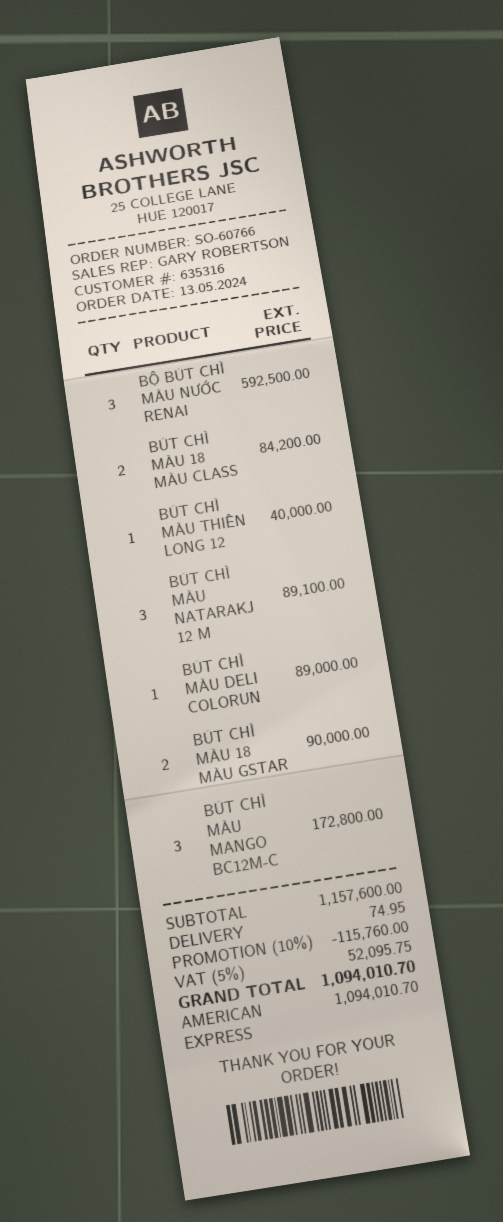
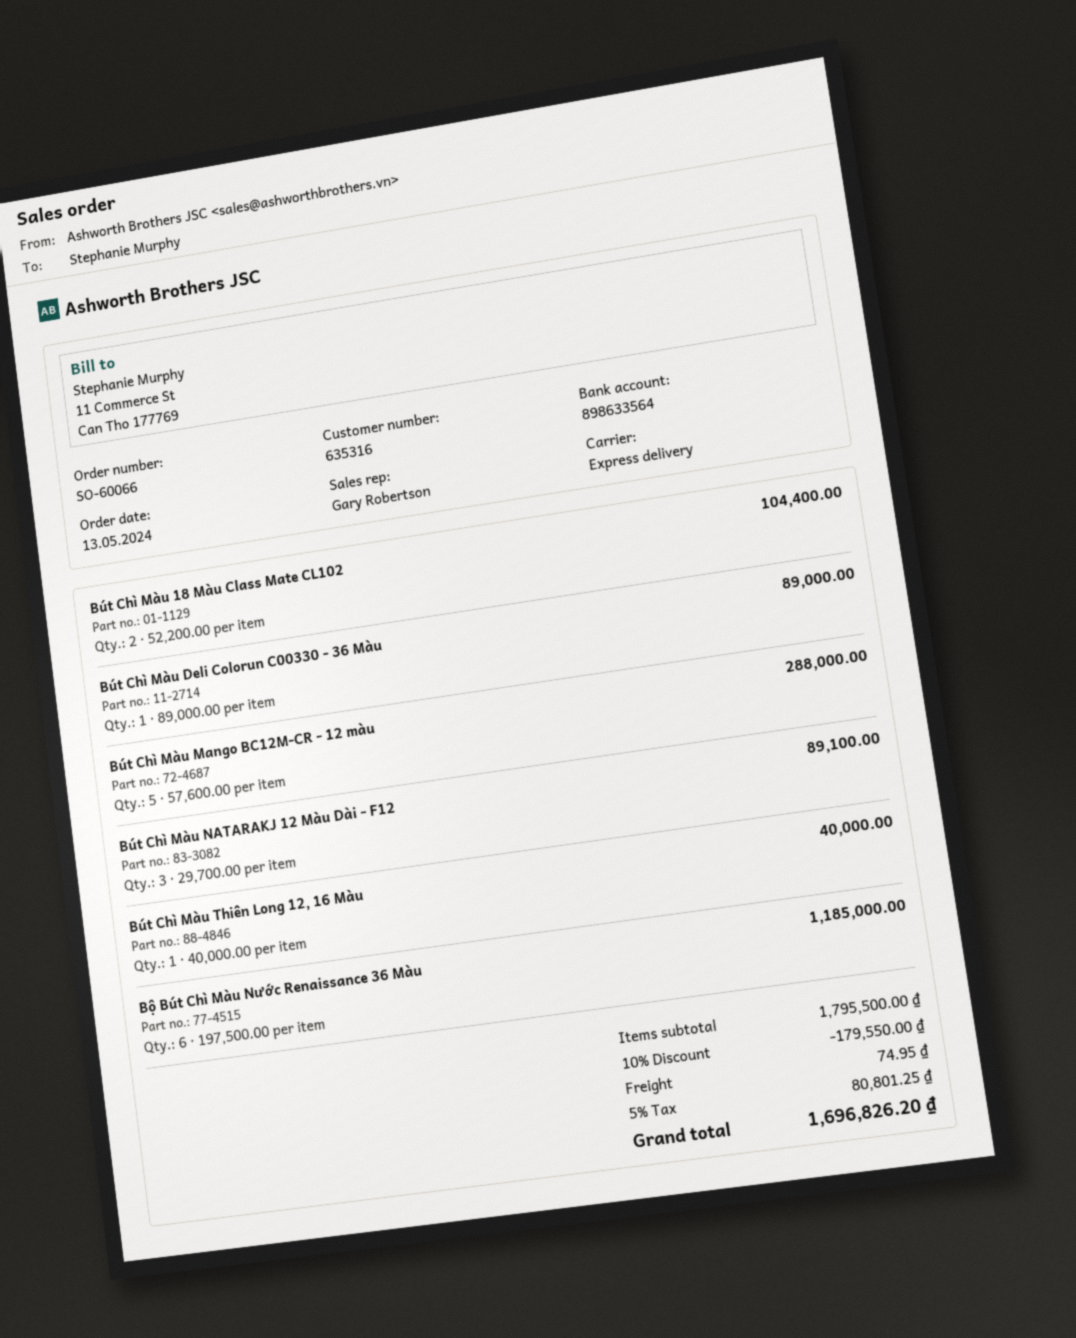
order number: SO-60766 -> SO-60066
BỘ BÚT CHÌ MÀU NƯỚC RENAI: 3 for 592500.00 -> 6 for 1185000.00
BÚT CHÌ MÀU 18 MÀU CLASS: 2 for 84200.00 -> 2 for 104400.00
BÚT CHÌ MÀU 18 MÀU GSTAR: 2 for 90000.00 -> none
BÚT CHÌ MÀU MANGO BC12M-C: 3 for 172800.00 -> 5 for 288000.00
subtotal: 1157600.00 -> 1795500.00
discount: 10% = 115760.00 -> 10% = 179550.00
tax: 5% = 52095.75 -> 5% = 80801.25
total: 1094010.70 -> 1696826.20

